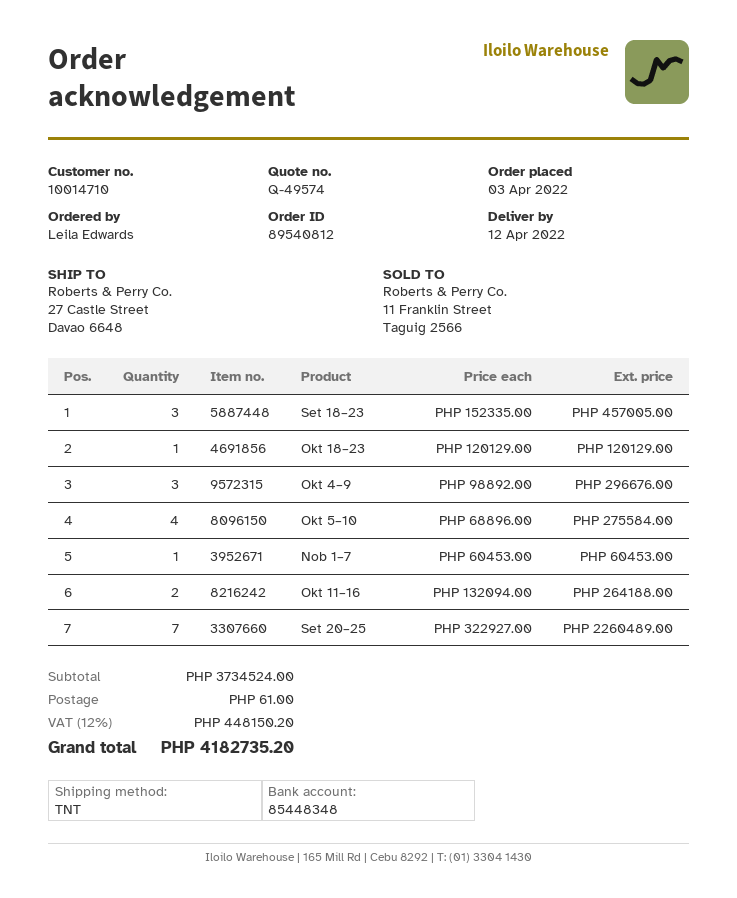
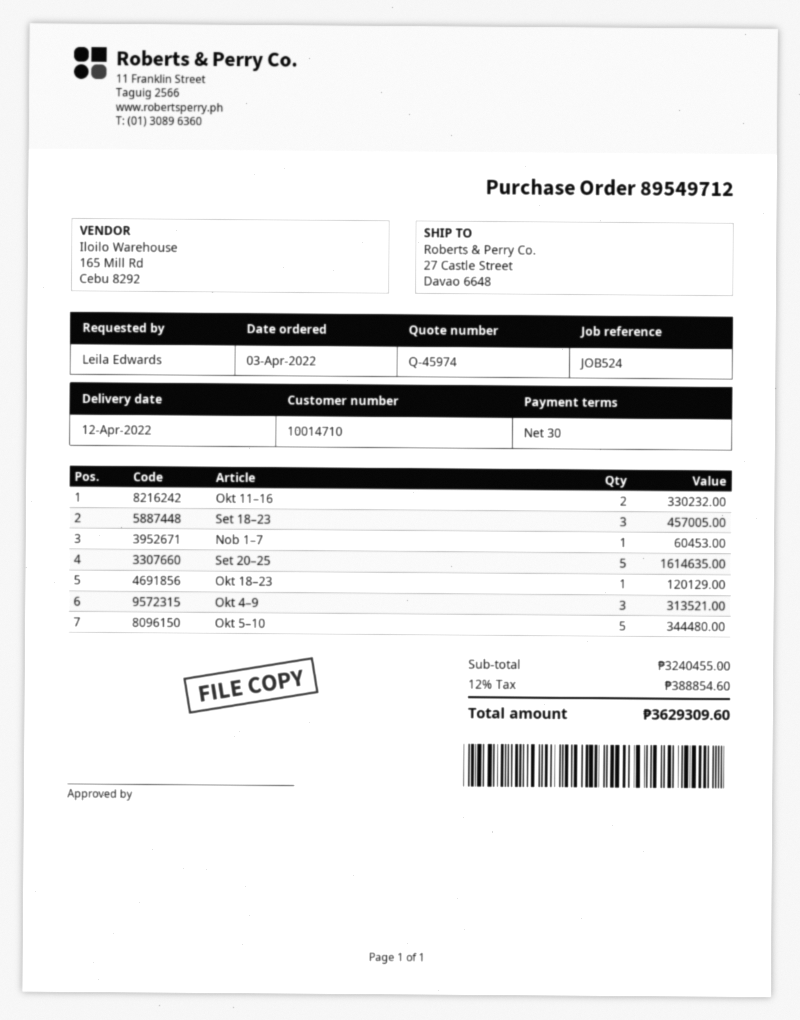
quote number: Q-49574 -> Q-45974
order number: 89540812 -> 89549712
Okt 4–9: 3 for 296676.00 -> 3 for 313521.00
Okt 5–10: 4 for 275584.00 -> 5 for 344480.00
Okt 11–16: 2 for 264188.00 -> 2 for 330232.00
Set 20–25: 7 for 2260489.00 -> 5 for 1614635.00
subtotal: 3734524.00 -> 3240455.00
shipping: 61.00 -> none
tax: 12% = 448150.20 -> 12% = 388854.60
total: 4182735.20 -> 3629309.60

